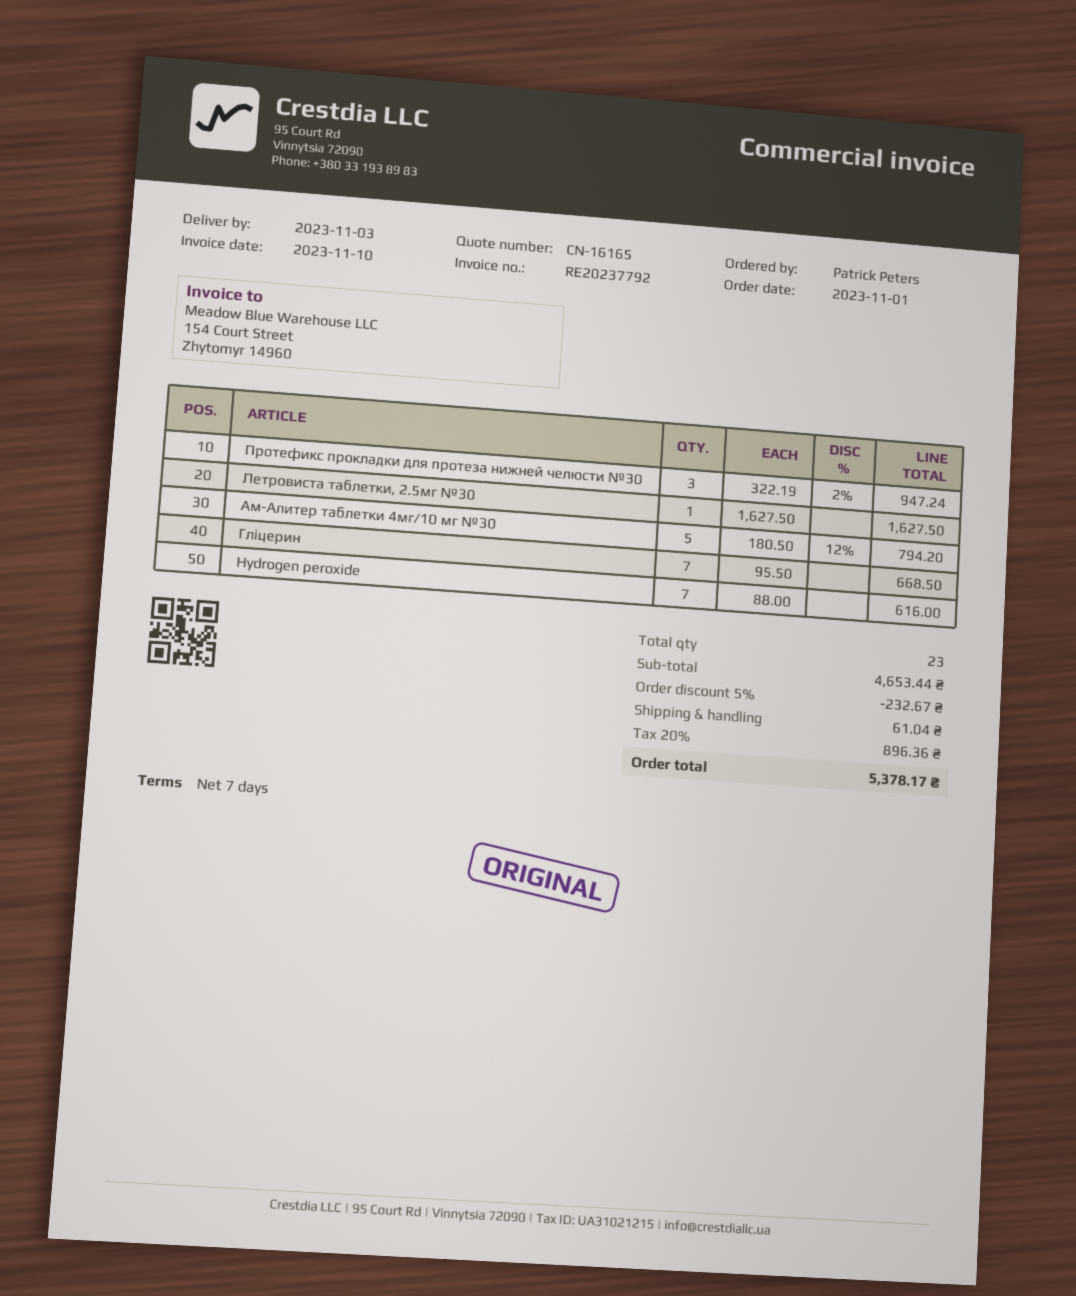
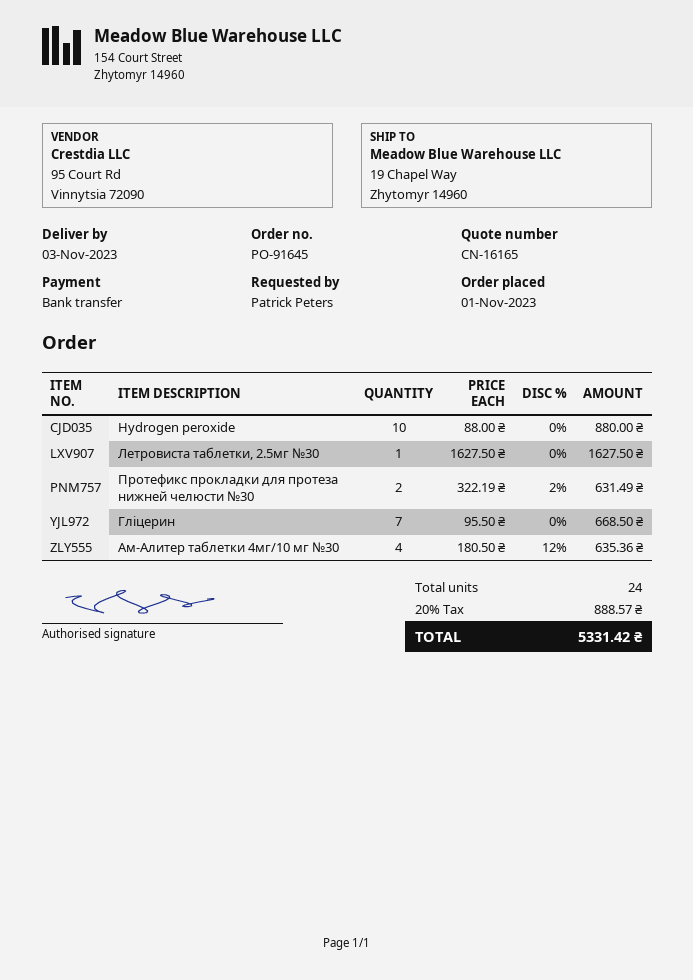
Протефикс прокладки для протеза нижней челюсти №30: 3 x 322.19 - 2% = 947.24 -> 2 x 322.19 - 2% = 631.49
Ам-Алитер таблетки 4мг/10 мг №30: 5 x 180.50 - 12% = 794.20 -> 4 x 180.50 - 12% = 635.36
Hydrogen peroxide: 7 x 88.00 = 616.00 -> 10 x 88.00 = 880.00
total quantity: 23 -> 24
discount: 5% = 232.67 -> none
shipping: 61.04 -> none
tax: 20% = 896.36 -> 20% = 888.57
total: 5378.17 -> 5331.42

